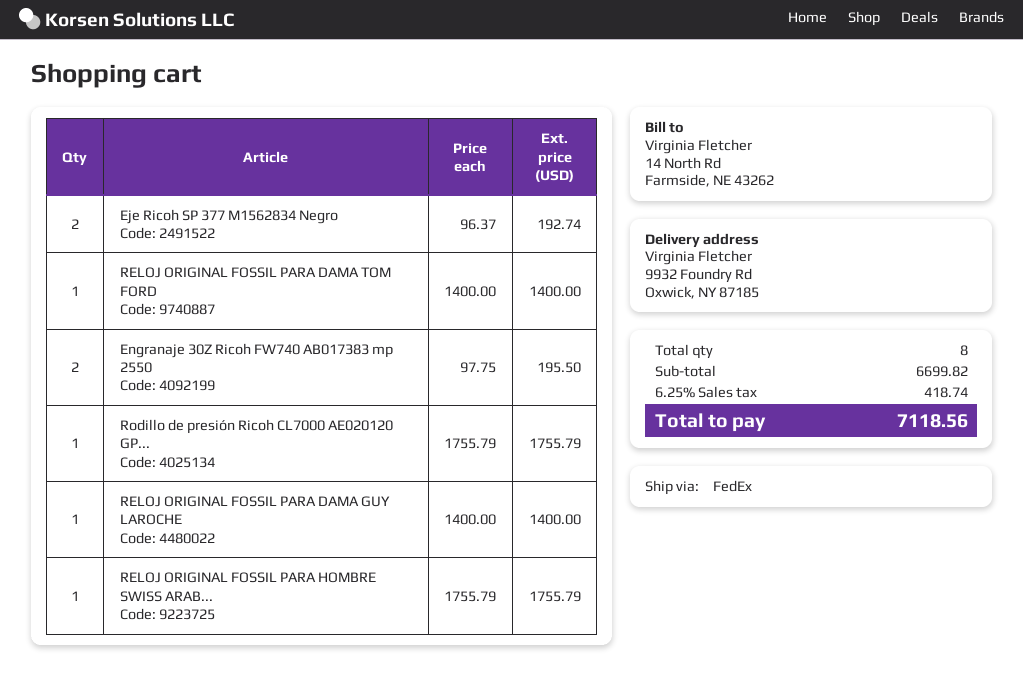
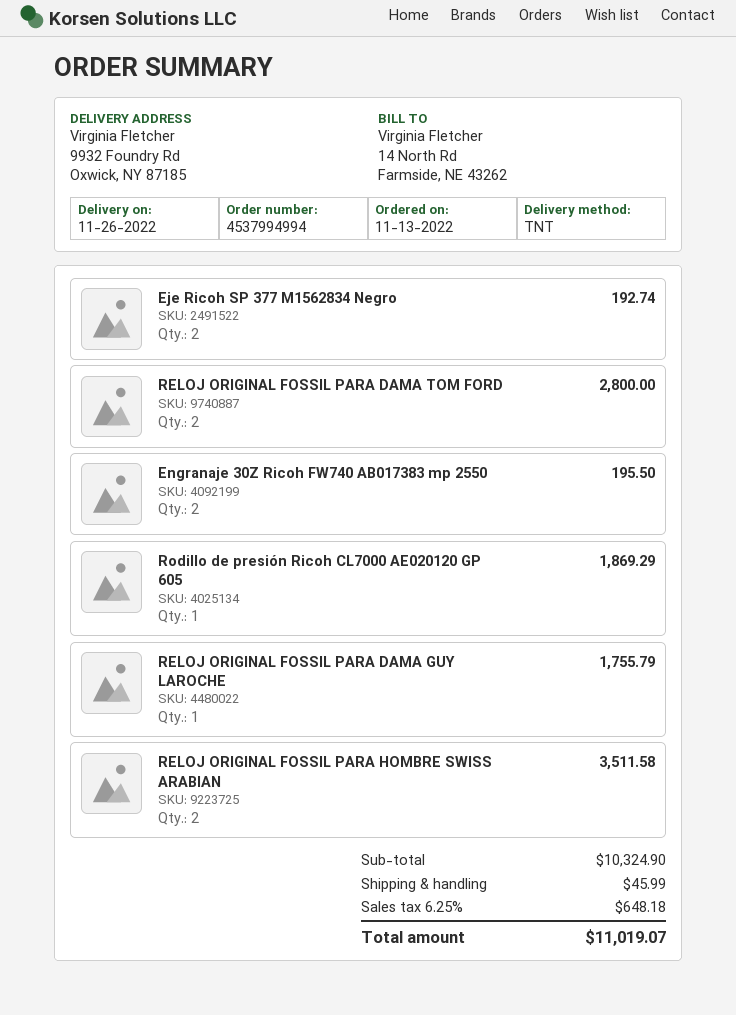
shipping method: FedEx -> TNT
RELOJ ORIGINAL FOSSIL PARA DAMA TOM FORD: 1 for 1400.00 -> 2 for 2800.00
Rodillo de presión Ricoh CL7000 AE020120 GP...: 1 for 1755.79 -> 1 for 1869.29
RELOJ ORIGINAL FOSSIL PARA DAMA GUY LAROCHE: 1 for 1400.00 -> 1 for 1755.79
RELOJ ORIGINAL FOSSIL PARA HOMBRE SWISS ARAB...: 1 for 1755.79 -> 2 for 3511.58
subtotal: 6699.82 -> 10324.90
shipping: none -> 45.99
tax: 6.25% = 418.74 -> 6.25% = 648.18
total: 7118.56 -> 11019.07

